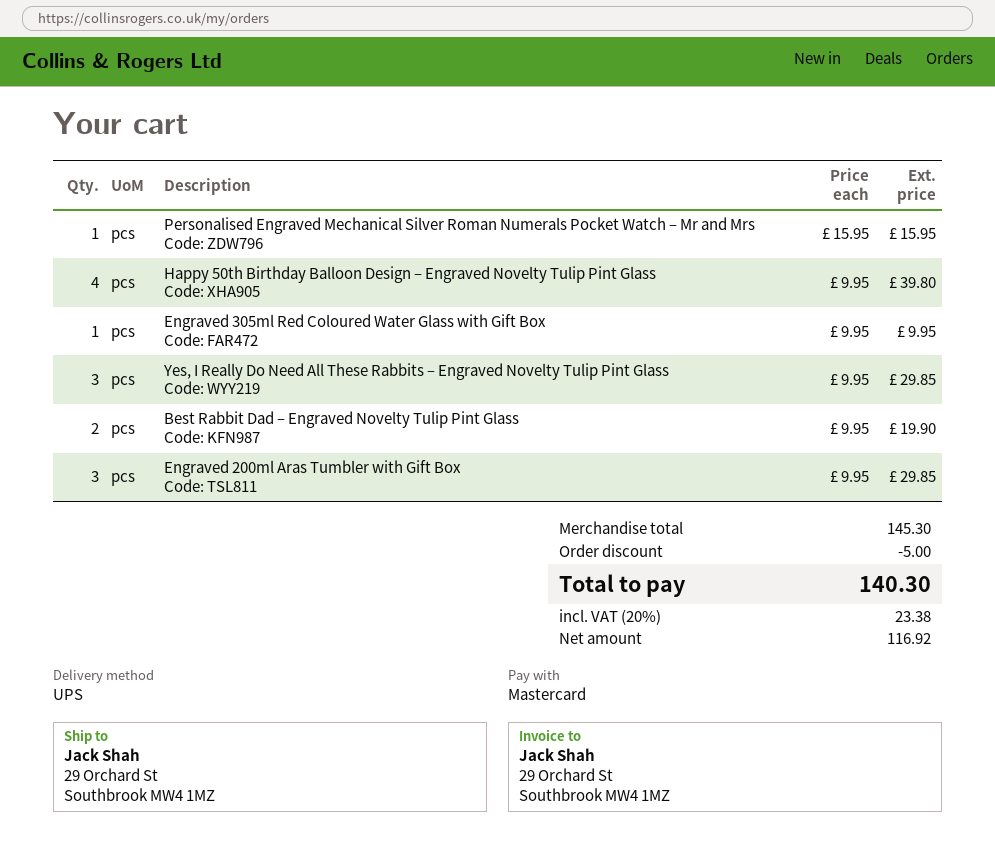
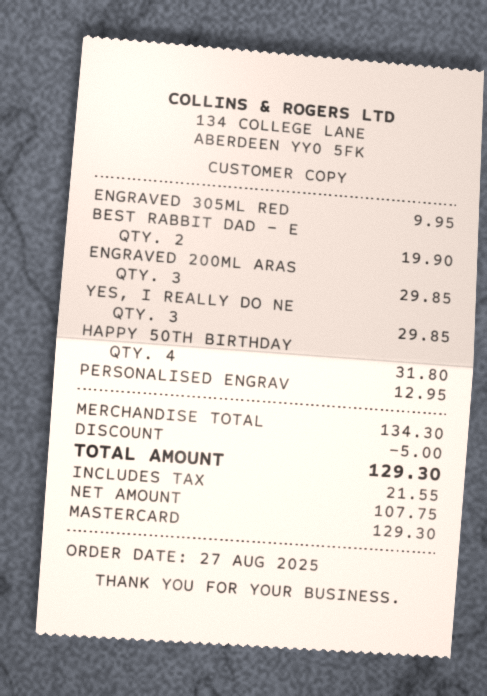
Personalised Engraved Mechanical Silver Roman Numerals Pocket Watch – Mr and Mrs: 1 for 15.95 -> 1 for 12.95
Happy 50th Birthday Balloon Design – Engraved Novelty Tulip Pint Glass: 4 for 39.80 -> 4 for 31.80
subtotal: 145.30 -> 134.30
net: 116.92 -> 107.75
tax: 23.38 -> 21.55
total: 140.30 -> 129.30

